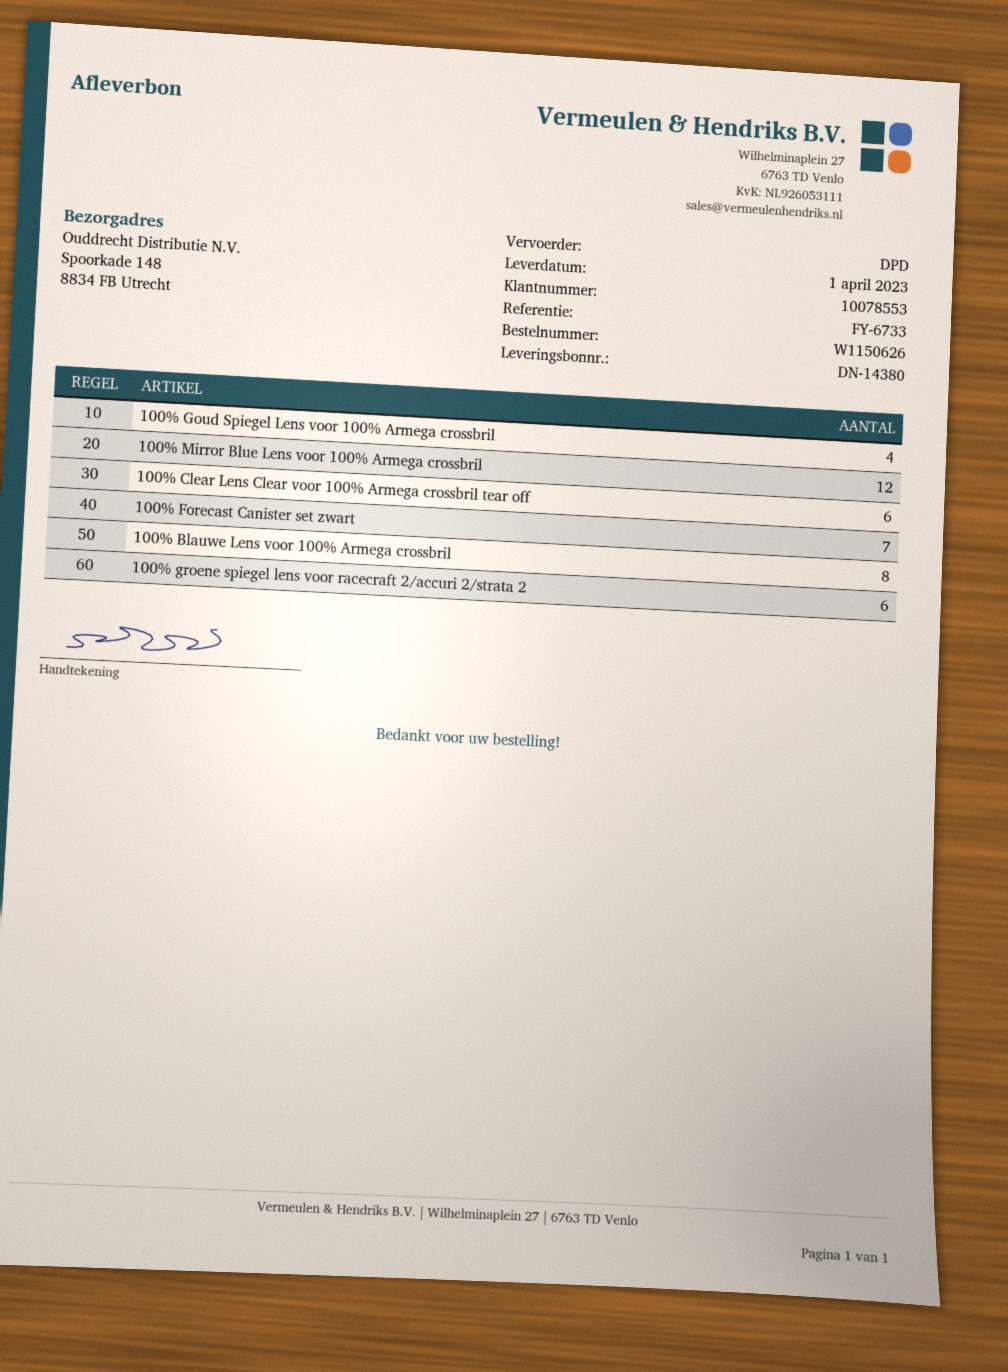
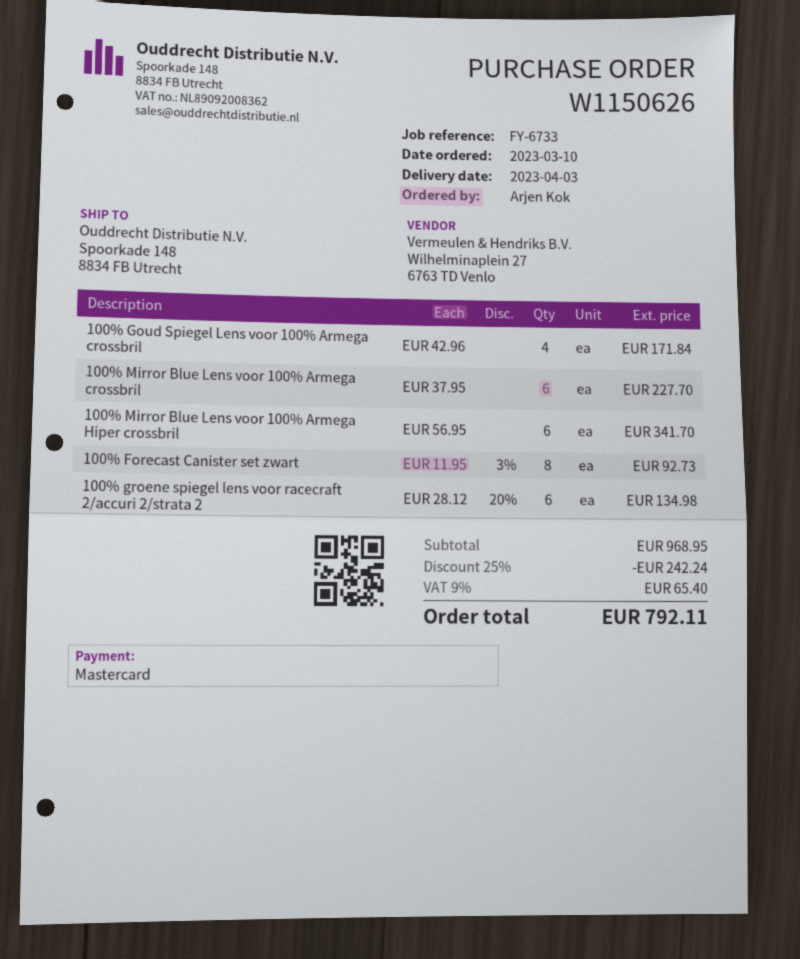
delivery date: 2023-04-01 -> 2023-04-03
100% Mirror Blue Lens voor 100% Armega crossbril: 12 -> 6
100% Clear Lens Clear voor 100% Armega crossbril tear off: 6 -> none
100% Forecast Canister set zwart: 7 -> 8
100% Blauwe Lens voor 100% Armega crossbril: 8 -> none
100% Mirror Blue Lens voor 100% Armega Hiper crossbril: none -> 6

